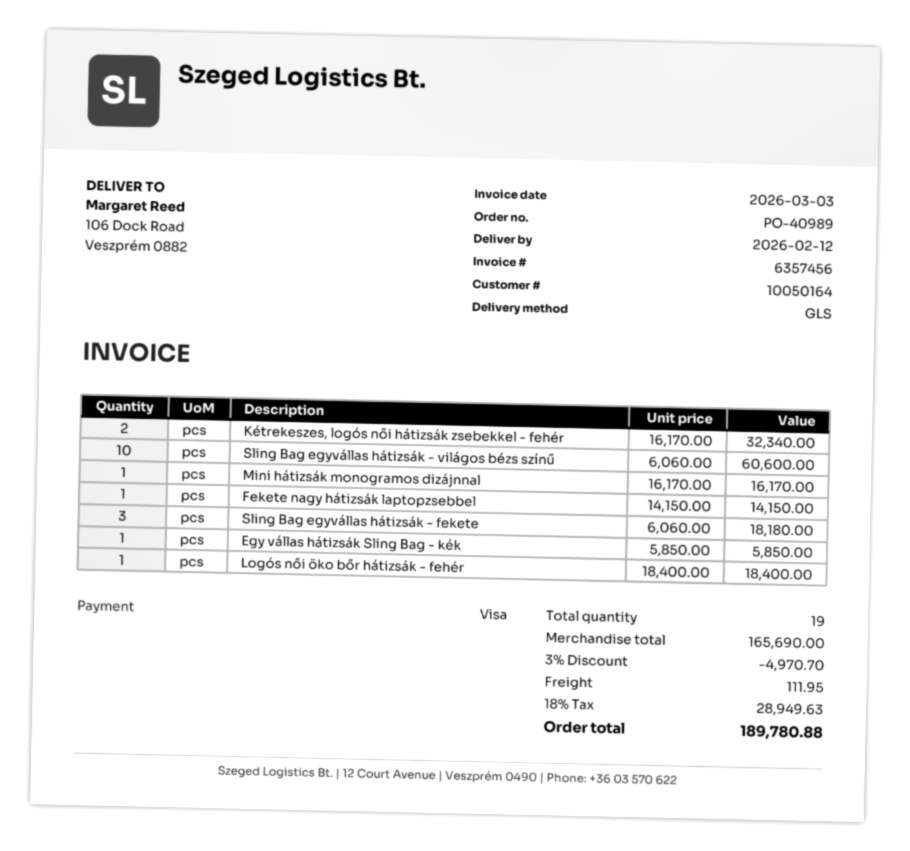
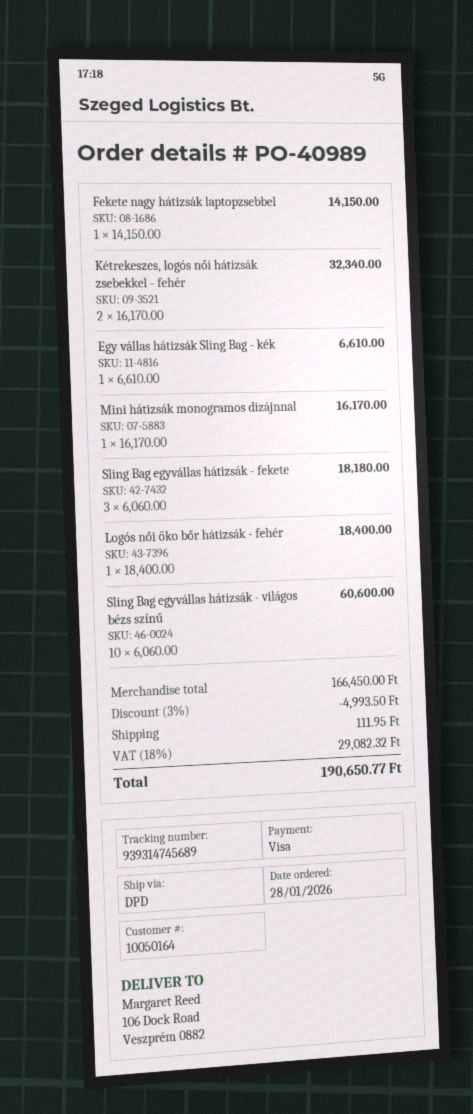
shipping method: GLS -> DPD
Egy vállas hátizsák Sling Bag - kék: 1 x 5850.00 = 5850.00 -> 1 x 6610.00 = 6610.00
subtotal: 165690.00 -> 166450.00
discount: 3% = 4970.70 -> 3% = 4993.50
tax: 18% = 28949.63 -> 18% = 29082.32
total: 189780.88 -> 190650.77

